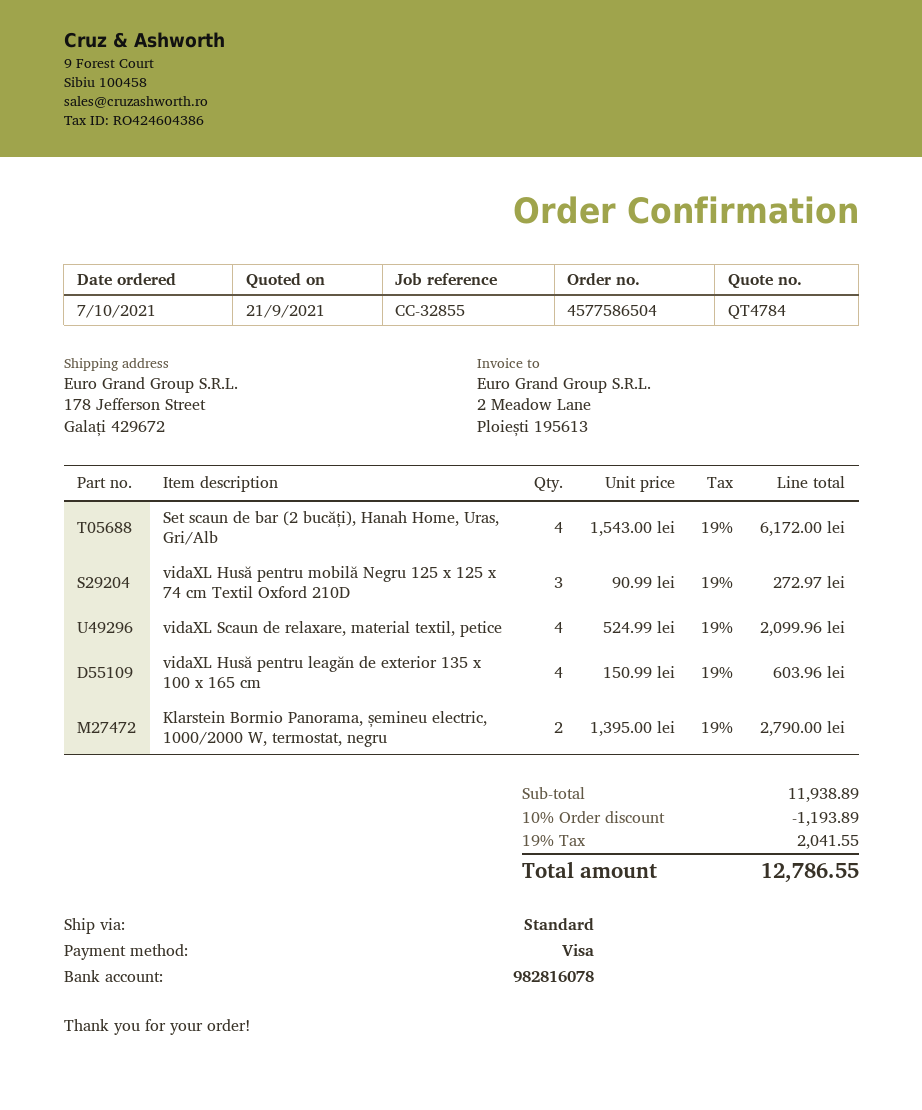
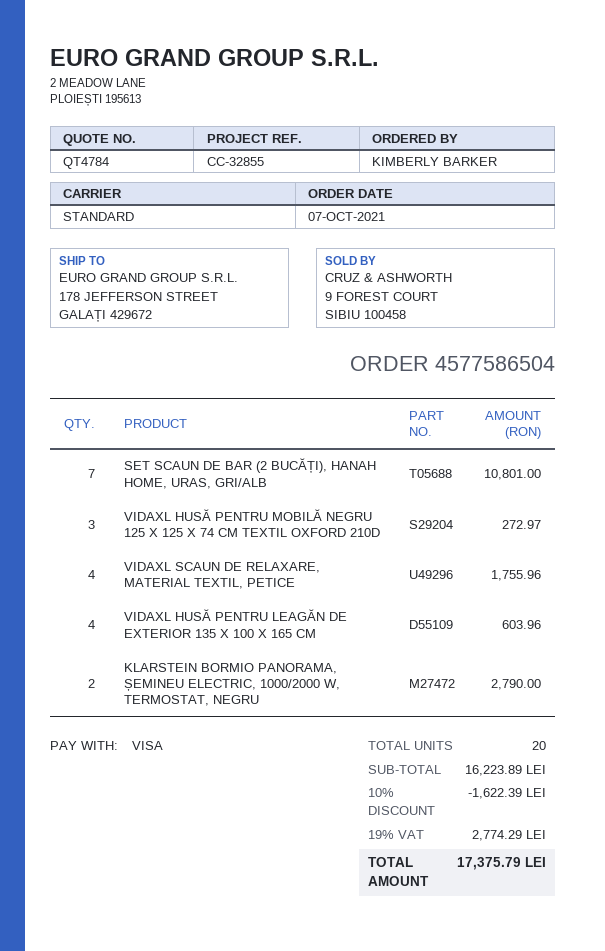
Set scaun de bar (2 bucăți), Hanah Home, Uras, Gri/Alb: 4 for 6172.00 -> 7 for 10801.00
vidaXL Scaun de relaxare, material textil, petice: 4 for 2099.96 -> 4 for 1755.96
subtotal: 11938.89 -> 16223.89
discount: 10% = 1193.89 -> 10% = 1622.39
tax: 19% = 2041.55 -> 19% = 2774.29
total: 12786.55 -> 17375.79

